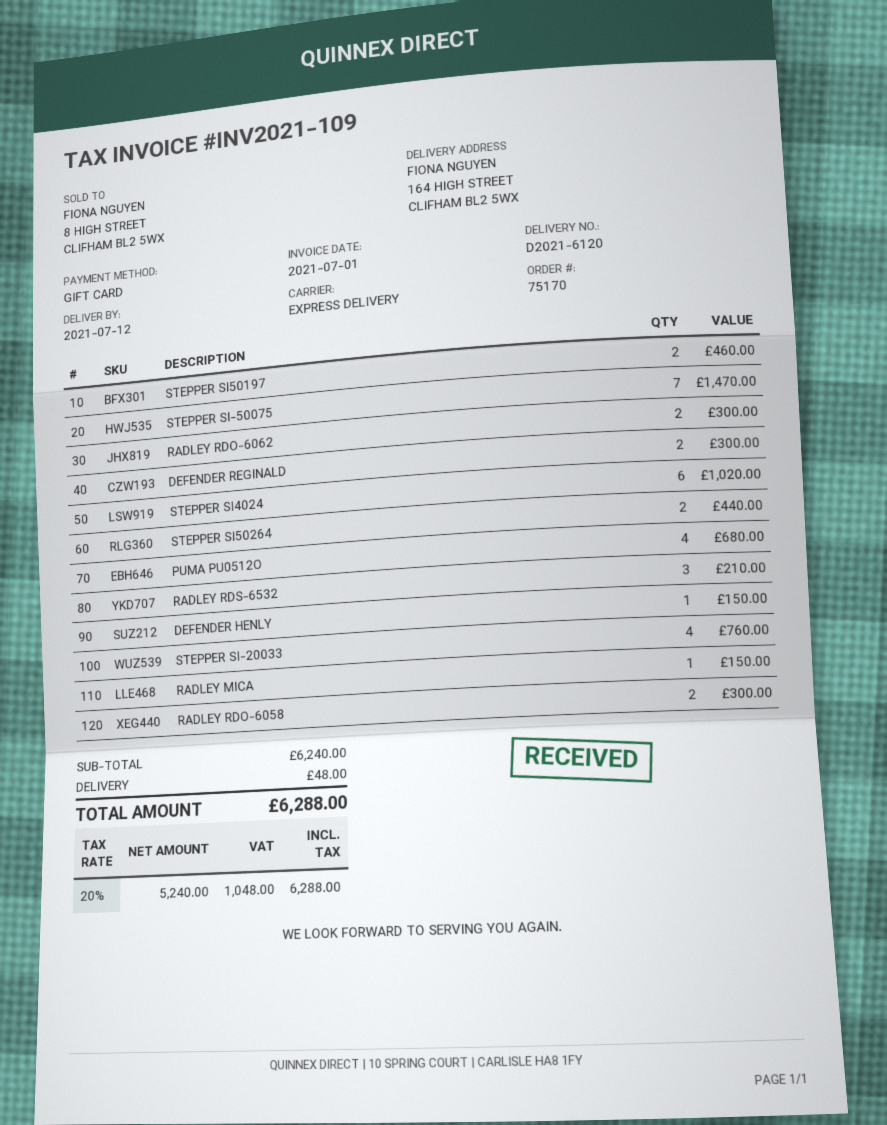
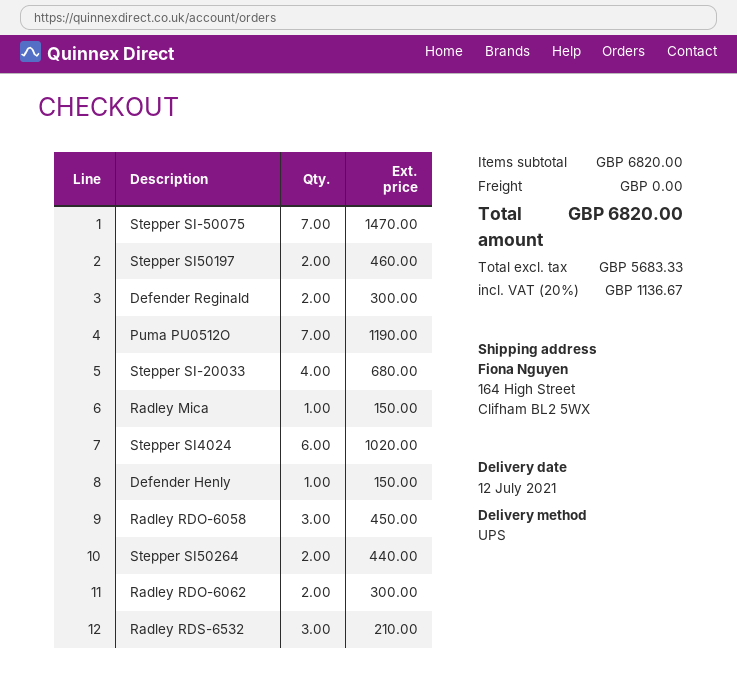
shipping method: express -> UPS
PUMA PU0512O: 4 for 680.00 -> 7 for 1190.00
STEPPER SI-20033: 4 for 760.00 -> 4 for 680.00
RADLEY RDO-6058: 2 for 300.00 -> 3 for 450.00
subtotal: 6240.00 -> 6820.00
shipping: 48.00 -> 0.00
net: 5240.00 -> 5683.33
tax: 20% = 1048.00 -> 20% = 1136.67
total: 6288.00 -> 6820.00

